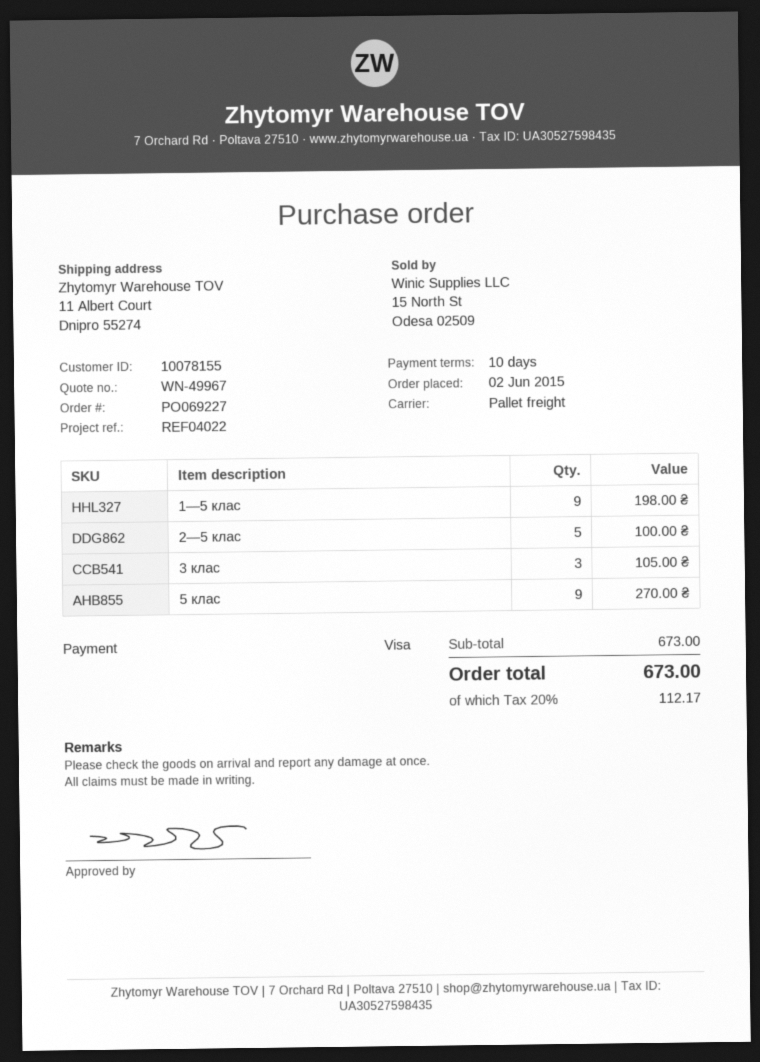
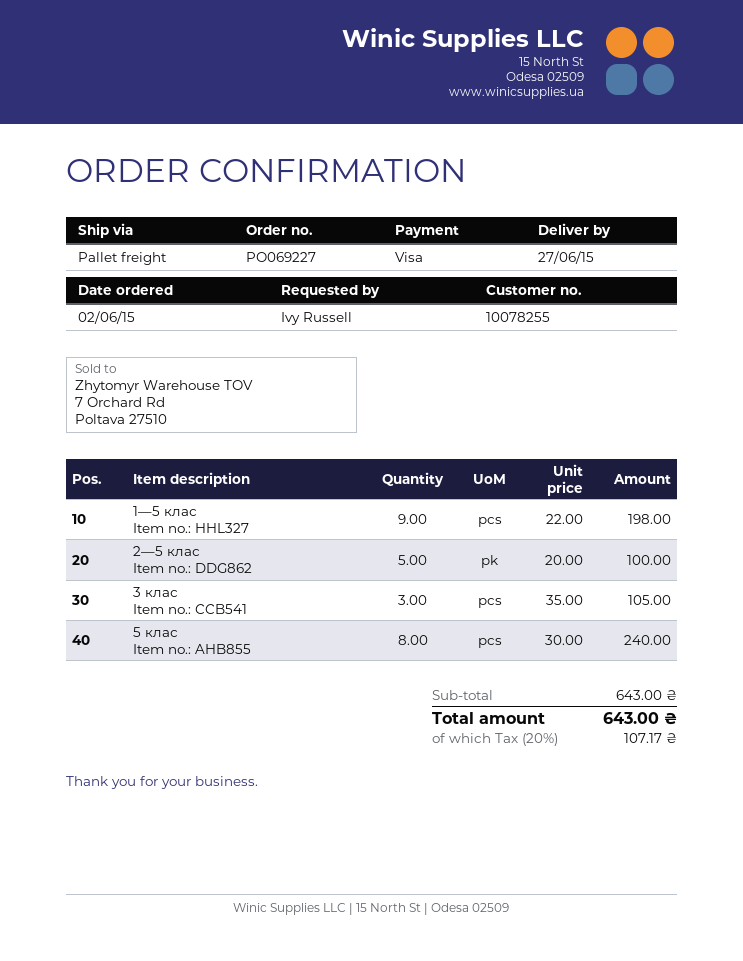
customer number: 10078155 -> 10078255
5 клас: 9 for 270.00 -> 8 for 240.00
subtotal: 673.00 -> 643.00
tax: 20% = 112.17 -> 20% = 107.17
total: 673.00 -> 643.00

